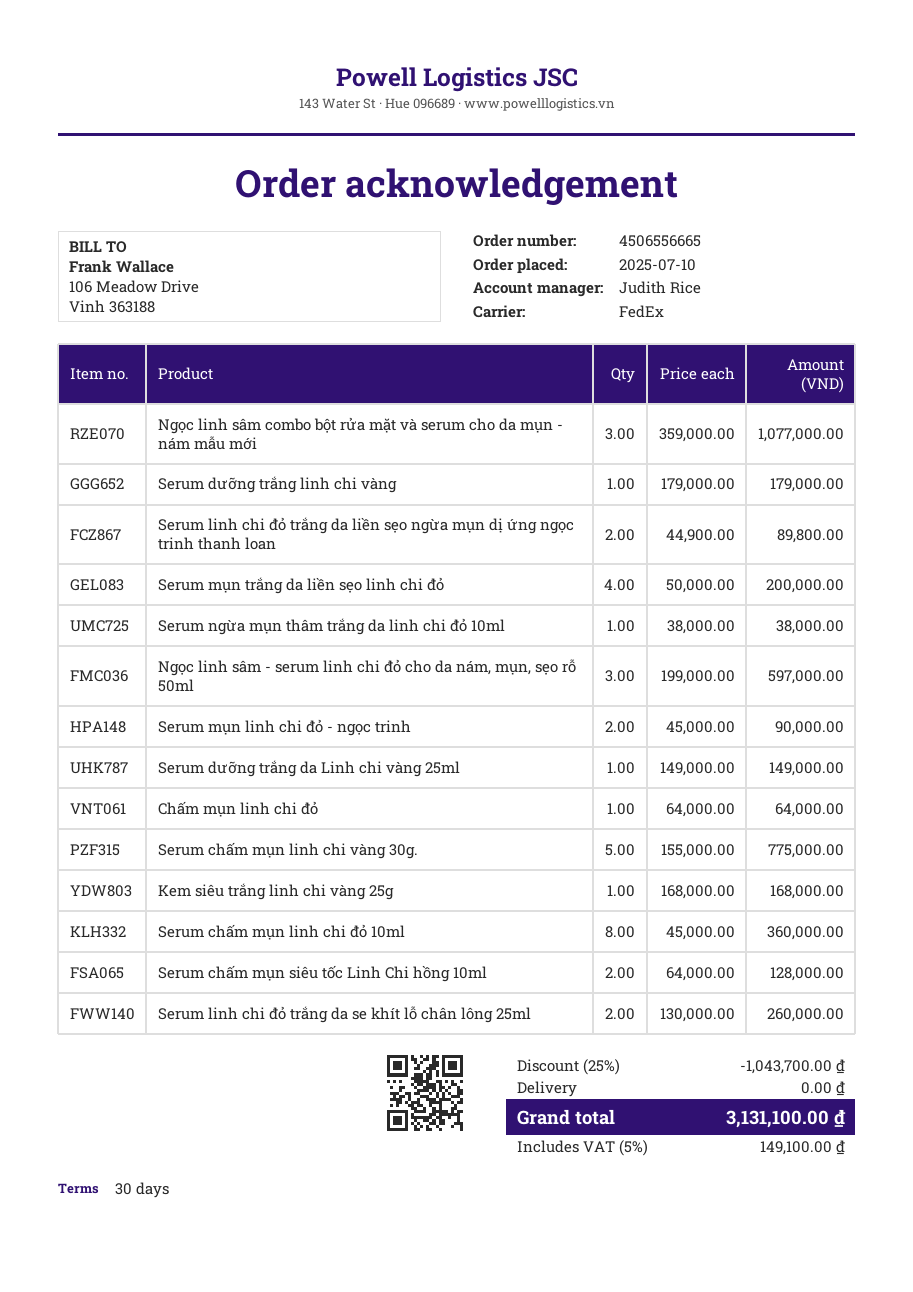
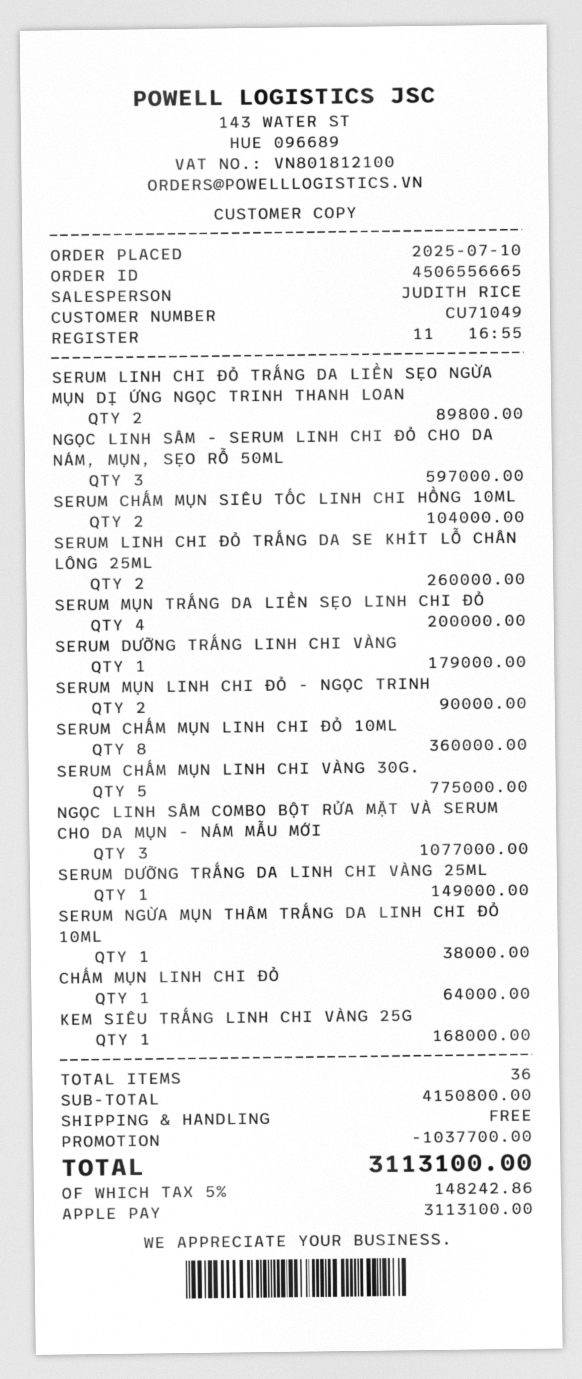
Serum chấm mụn siêu tốc Linh Chi hồng 10ml: 2 for 128000.00 -> 2 for 104000.00
discount: 1043700.00 -> 1037700.00
tax: 5% = 149100.00 -> 5% = 148242.86
total: 3131100.00 -> 3113100.00

